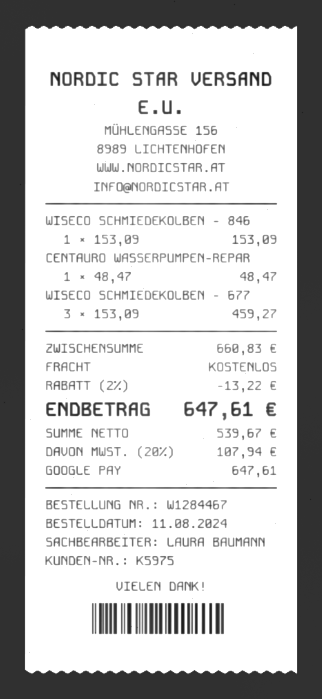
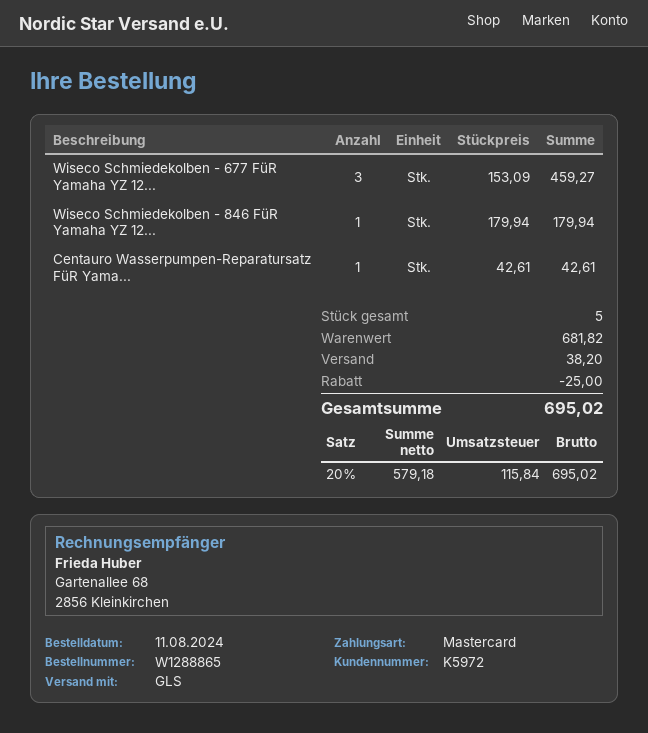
order number: W1284467 -> W1288865
customer number: K5975 -> K5972
payment method: Google Pay -> Mastercard
WISECO SCHMIEDEKOLBEN - 846: 1 x 153.09 = 153.09 -> 1 x 179.94 = 179.94
CENTAURO WASSERPUMPEN-REPAR: 1 x 48.47 = 48.47 -> 1 x 42.61 = 42.61
subtotal: 660.83 -> 681.82
discount: 13.22 -> 25.00
shipping: 0.00 -> 38.20
net: 539.67 -> 579.18
tax: 20% = 107.94 -> 20% = 115.84
total: 647.61 -> 695.02

